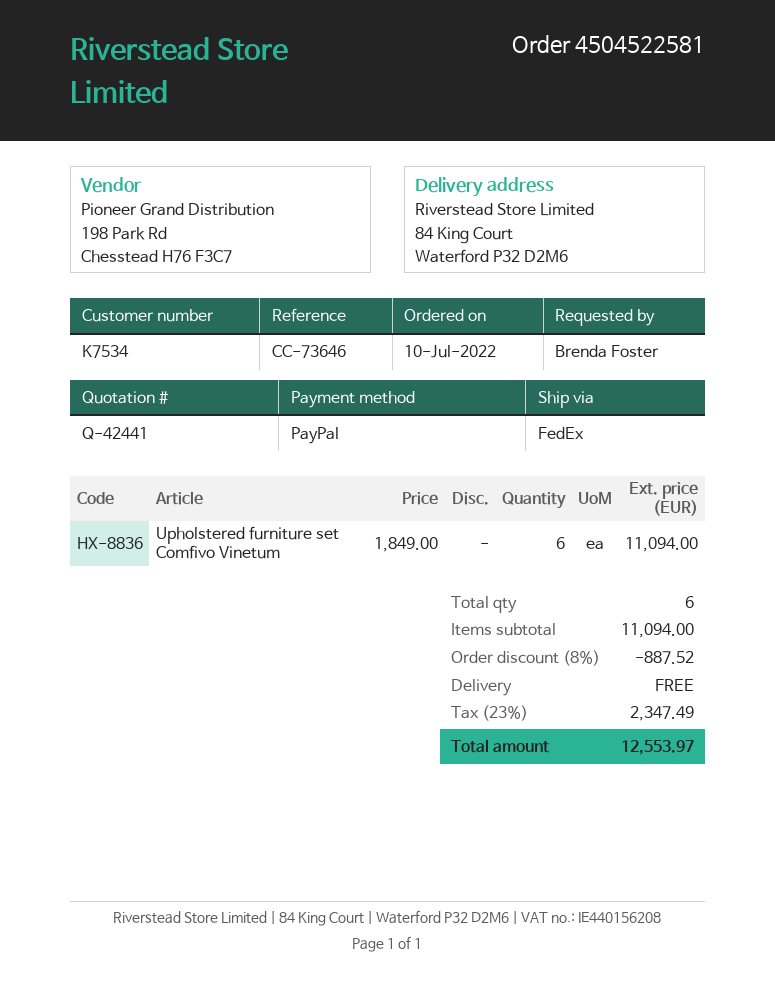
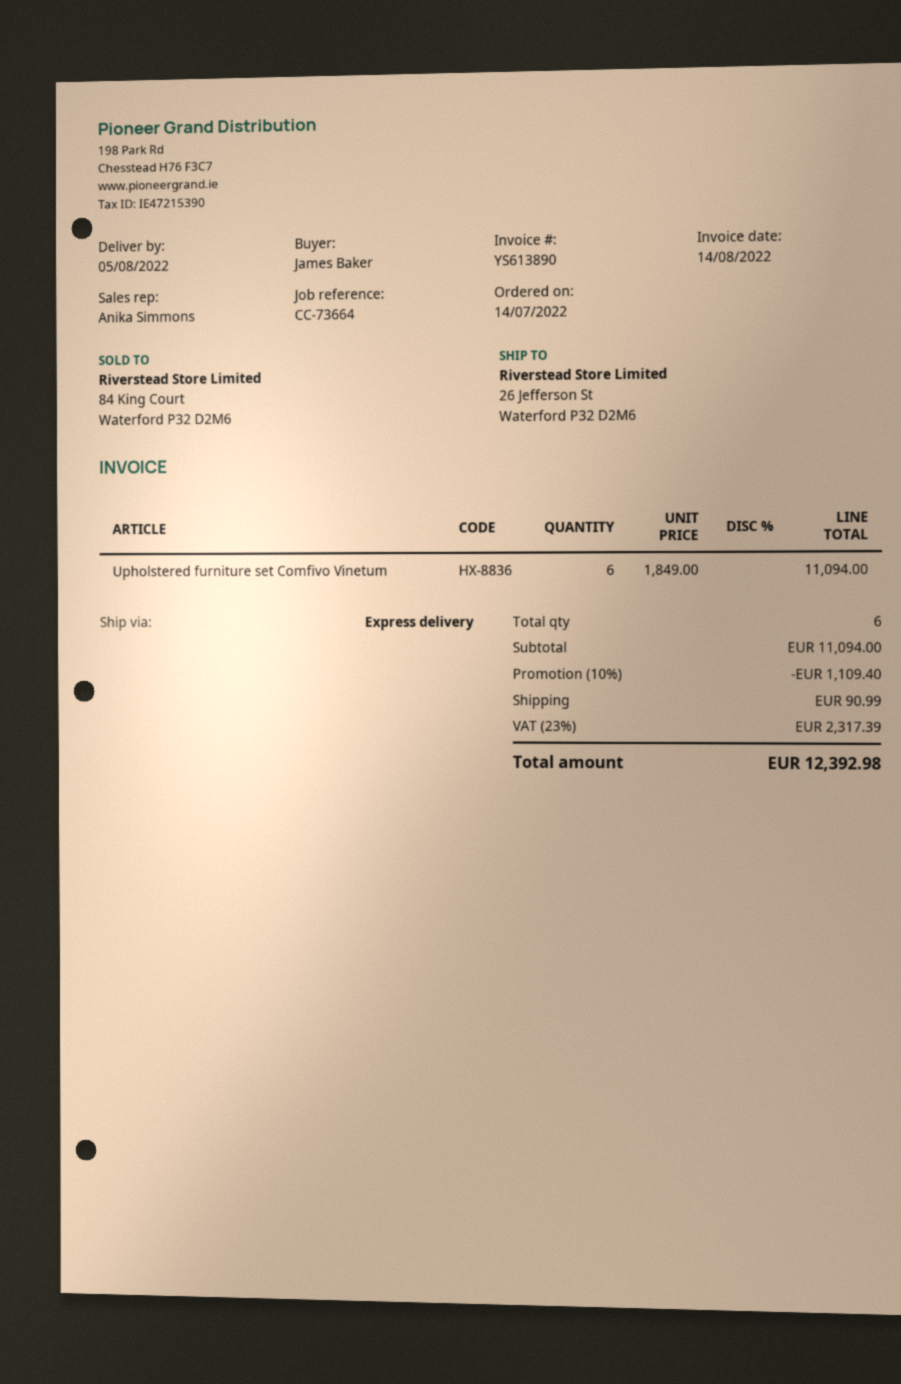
order date: 2022-07-10 -> 2022-07-14
reference: CC-73646 -> CC-73664
ordered by: Brenda Foster -> James Baker
shipping method: FedEx -> express
ship to: 84 King Court, Waterford P32 D2M6 -> 26 Jefferson St, Waterford P32 D2M6
discount: 8% = 887.52 -> 10% = 1109.40
shipping: 0.00 -> 90.99
tax: 23% = 2347.49 -> 23% = 2317.39
total: 12553.97 -> 12392.98

